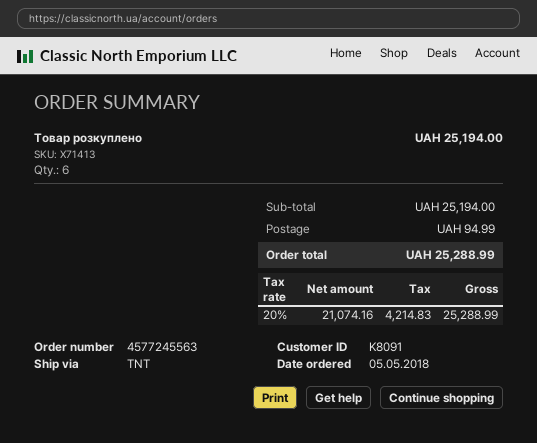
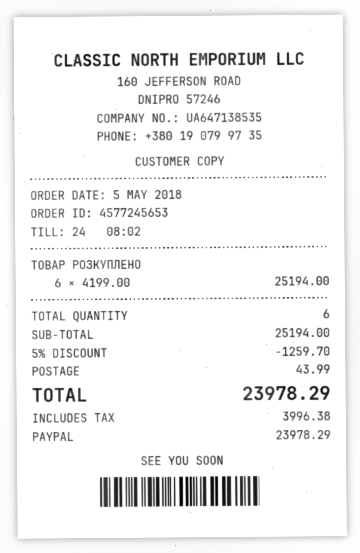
order number: 4577245563 -> 4577245653
discount: none -> 5% = 1259.70
shipping: 94.99 -> 43.99
tax: 4214.83 -> 3996.38
total: 25288.99 -> 23978.29

